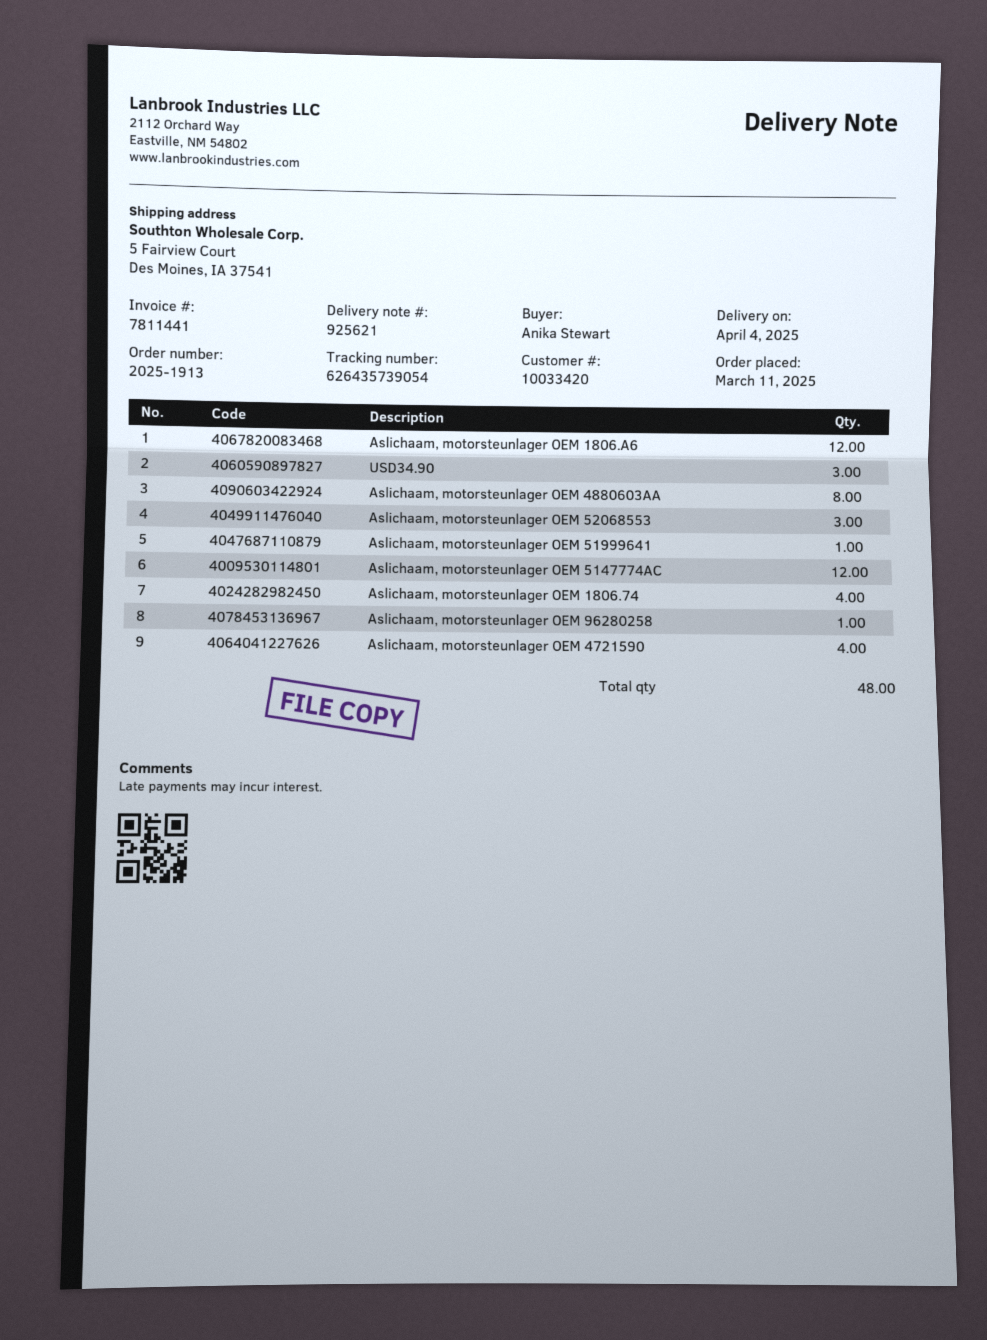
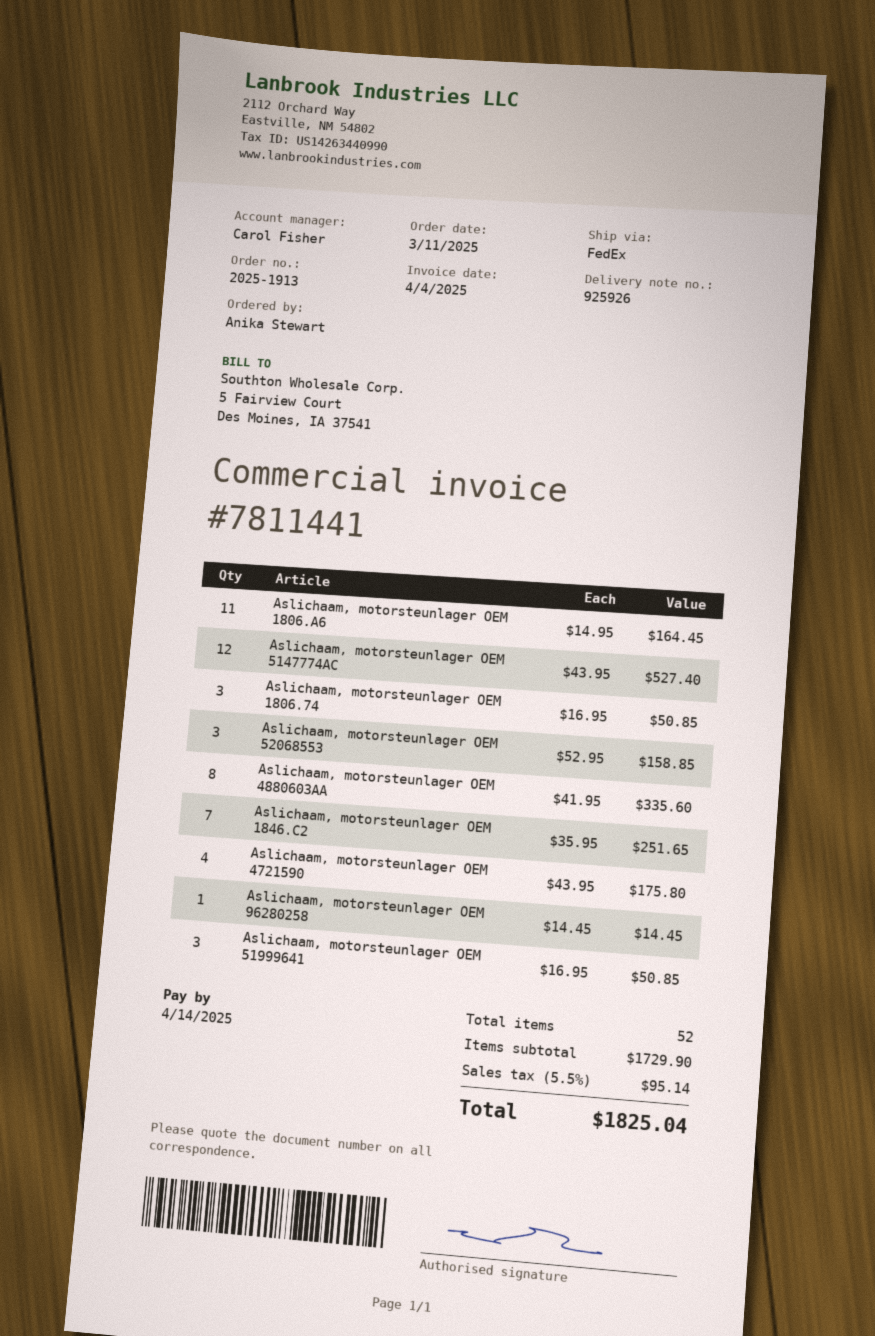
delivery note number: 925621 -> 925926
Aslichaam, motorsteunlager OEM 1806.A6: 12 -> 11
USD34.90: 3 -> none
Aslichaam, motorsteunlager OEM 51999641: 1 -> 3
Aslichaam, motorsteunlager OEM 1806.74: 4 -> 3
Aslichaam, motorsteunlager OEM 1846.C2: none -> 7
total quantity: 48 -> 52

